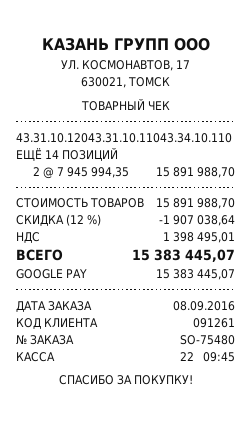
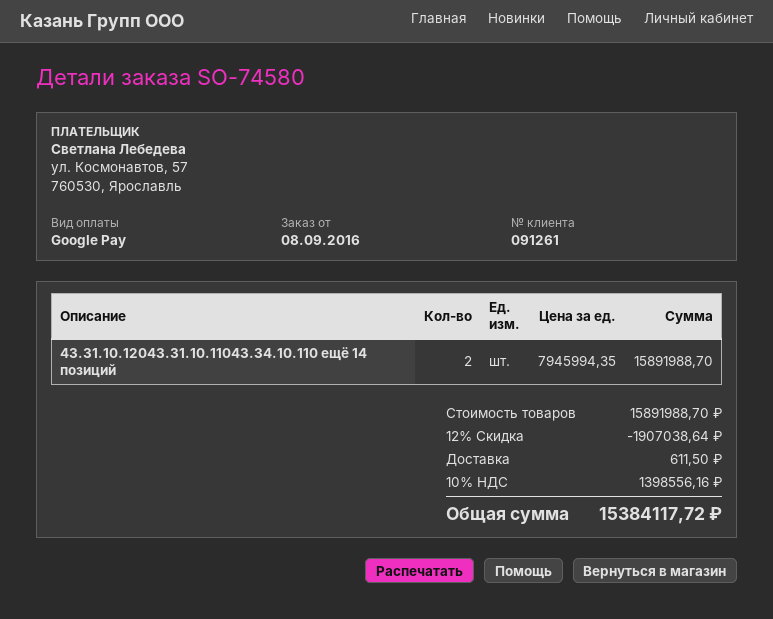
order number: SO-75480 -> SO-74580
shipping: none -> 611.50
tax: 1398495.01 -> 1398556.16
total: 15383445.07 -> 15384117.72

